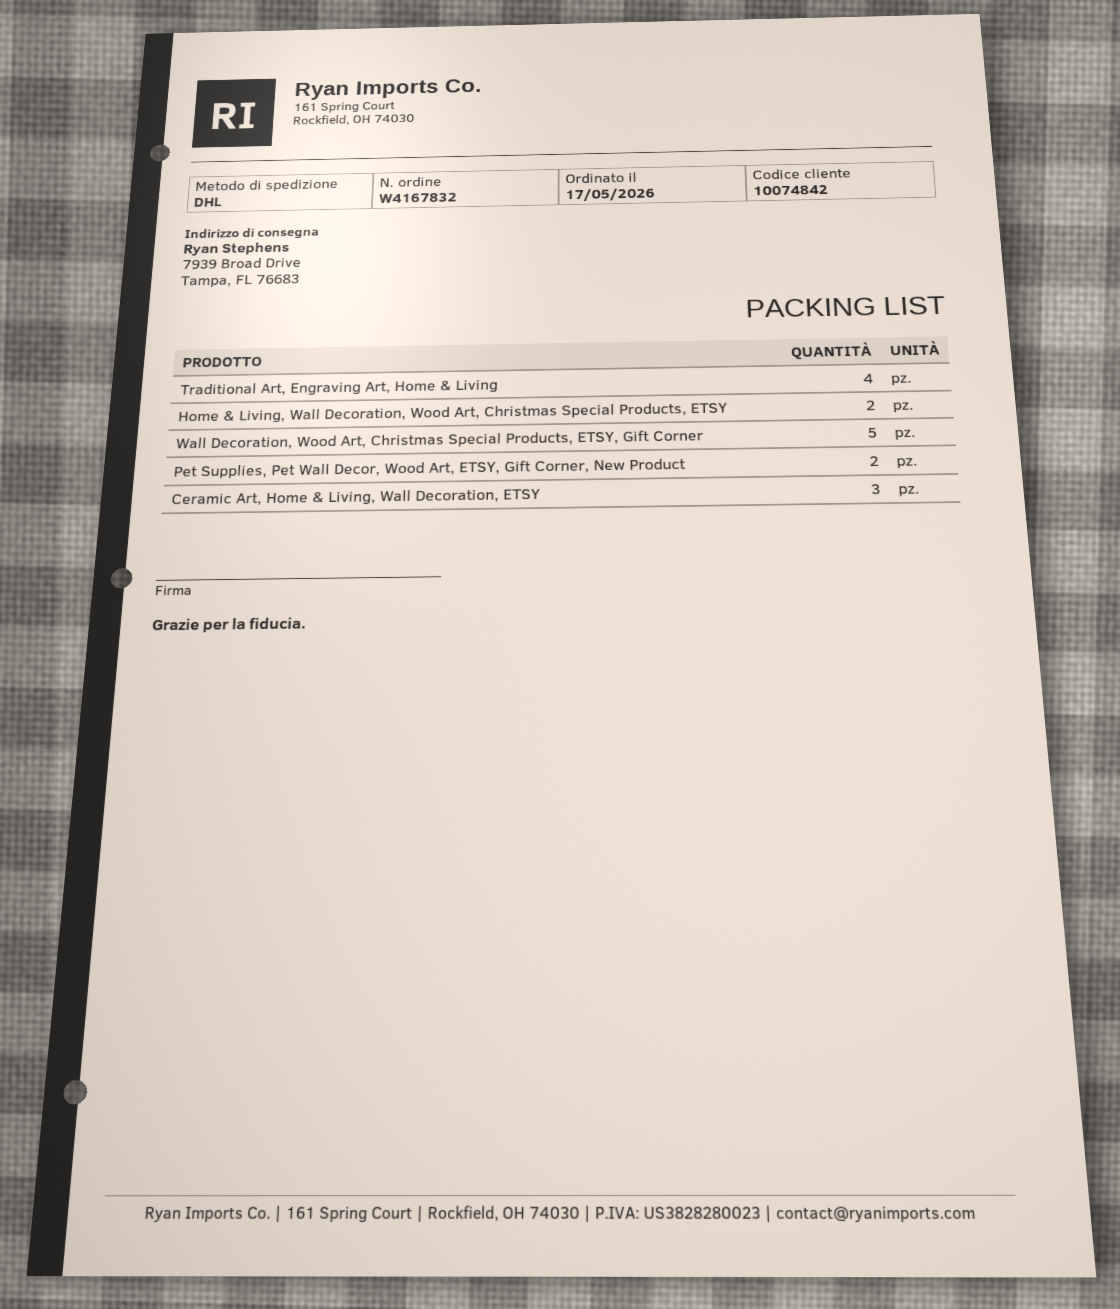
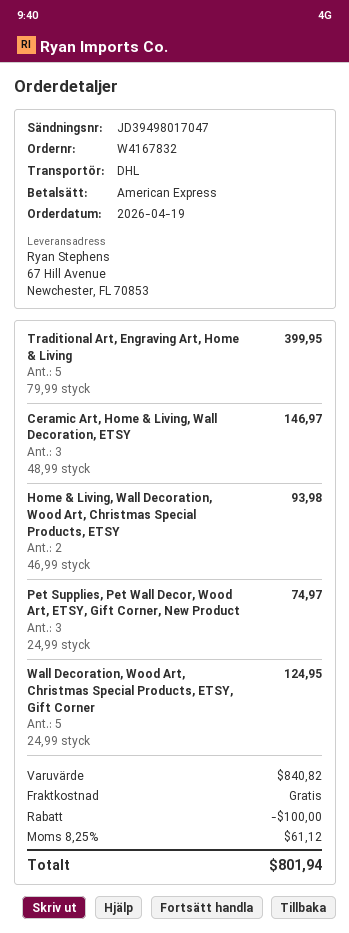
order date: 2026-05-17 -> 2026-04-19
ship to: 7939 Broad Drive, Tampa, FL 76683 -> 67 Hill Avenue, Newchester, FL 70853
Traditional Art, Engraving Art, Home & Living: 4 -> 5
Pet Supplies, Pet Wall Decor, Wood Art, ETSY, Gift Corner, New Product: 2 -> 3

